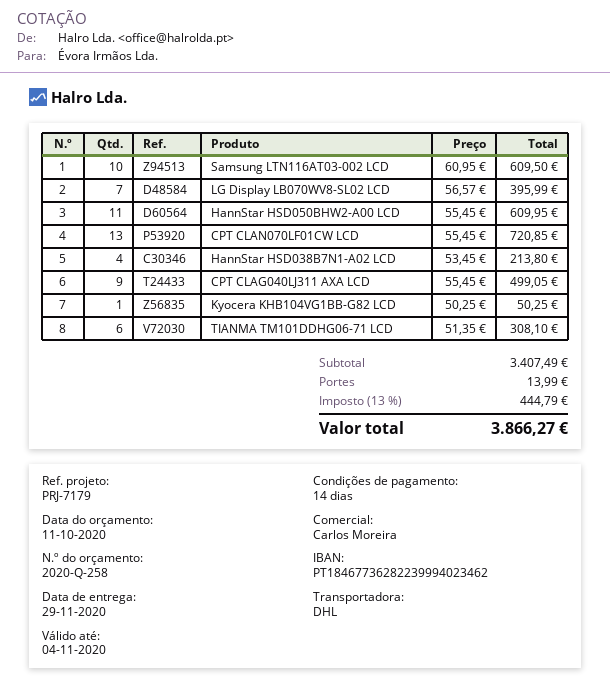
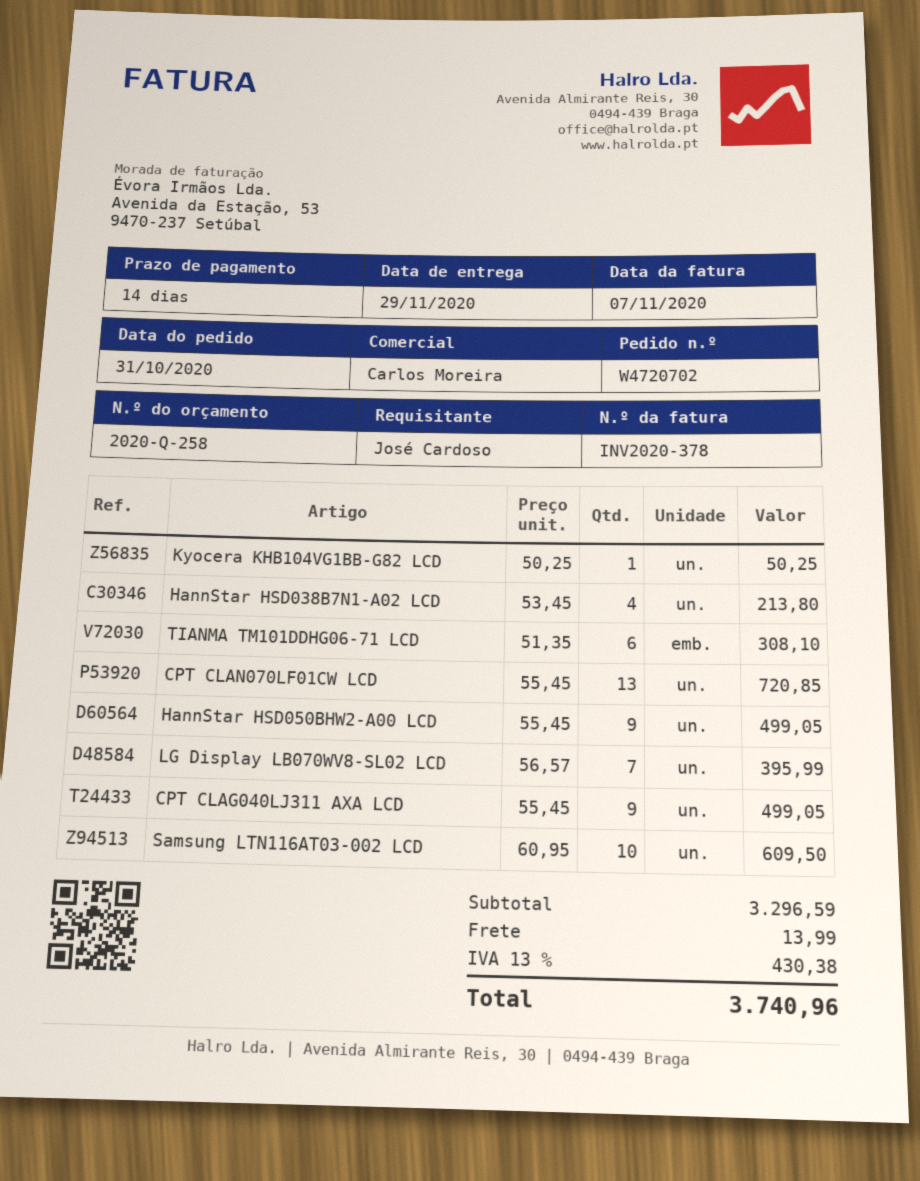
HannStar HSD050BHW2-A00 LCD: 11 x 55.45 = 609.95 -> 9 x 55.45 = 499.05
subtotal: 3407.49 -> 3296.59
tax: 13% = 444.79 -> 13% = 430.38
total: 3866.27 -> 3740.96

